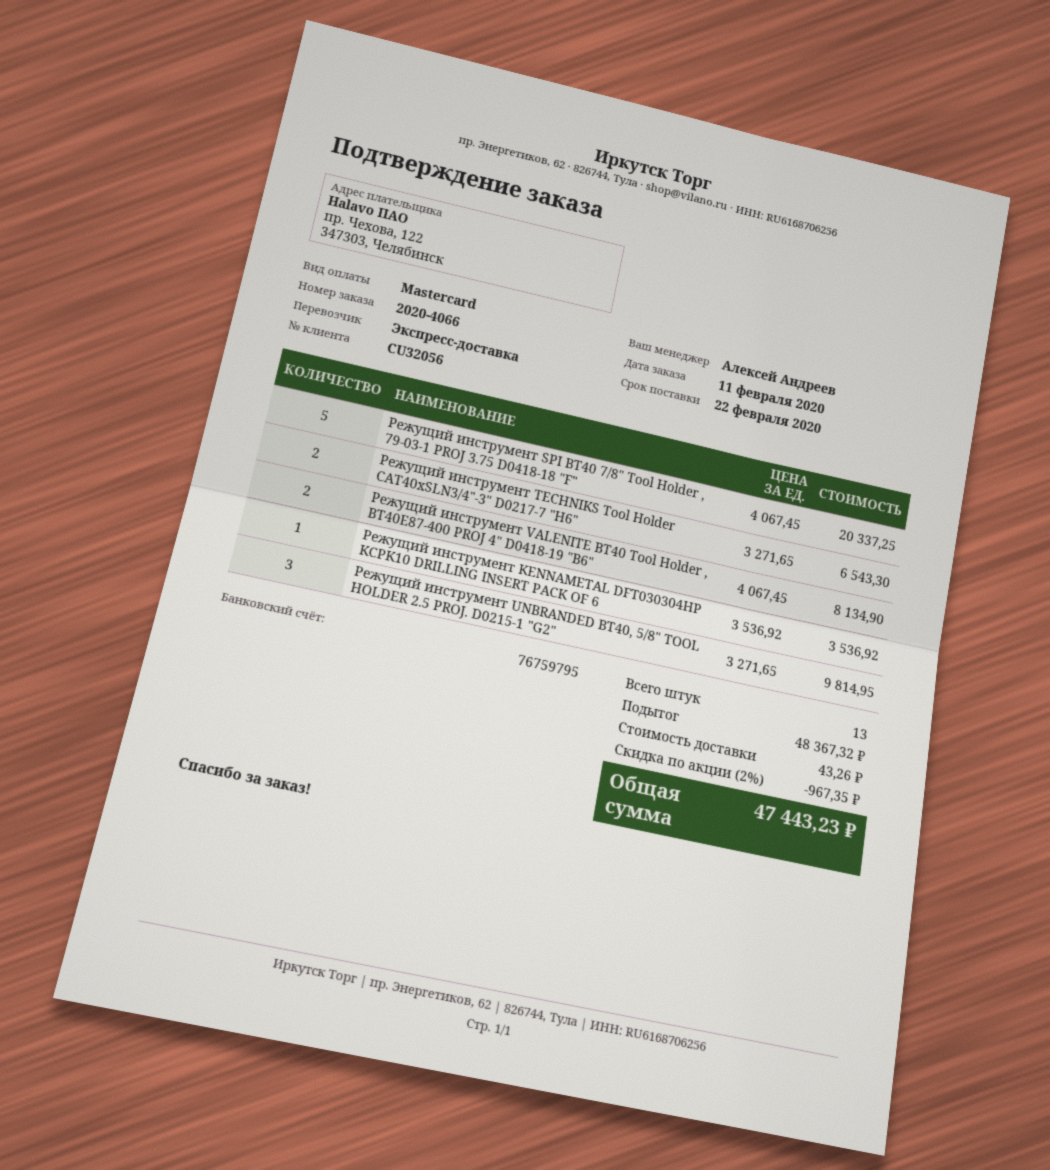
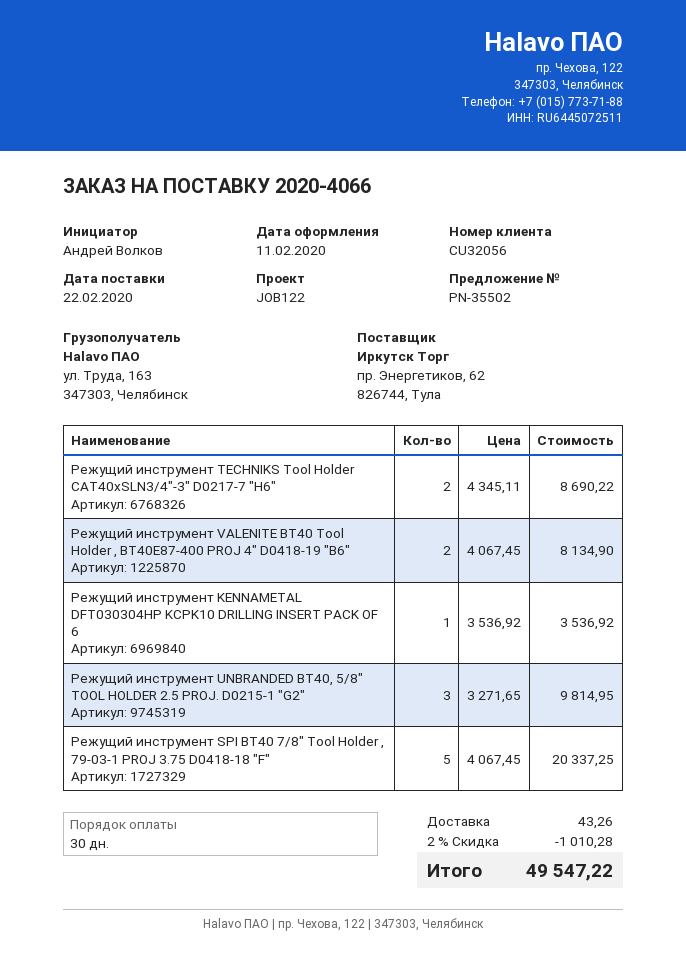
Режущий инструмент TECHNIKS Tool Holder CAT40xSLN3/4"-3" D0217-7 "H6": 2 x 3271.65 = 6543.30 -> 2 x 4345.11 = 8690.22
discount: 2% = 967.35 -> 2% = 1010.28
total: 47443.23 -> 49547.22

